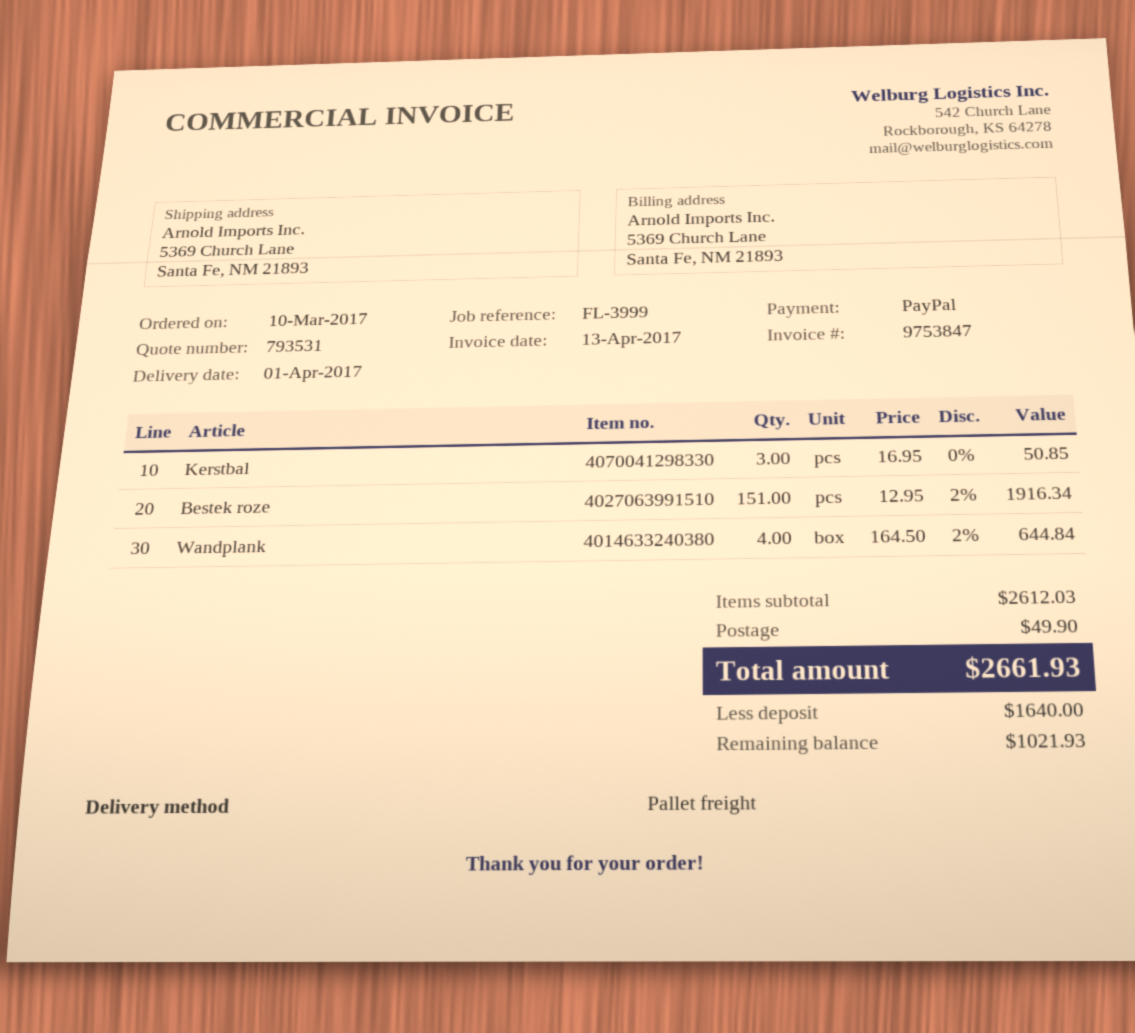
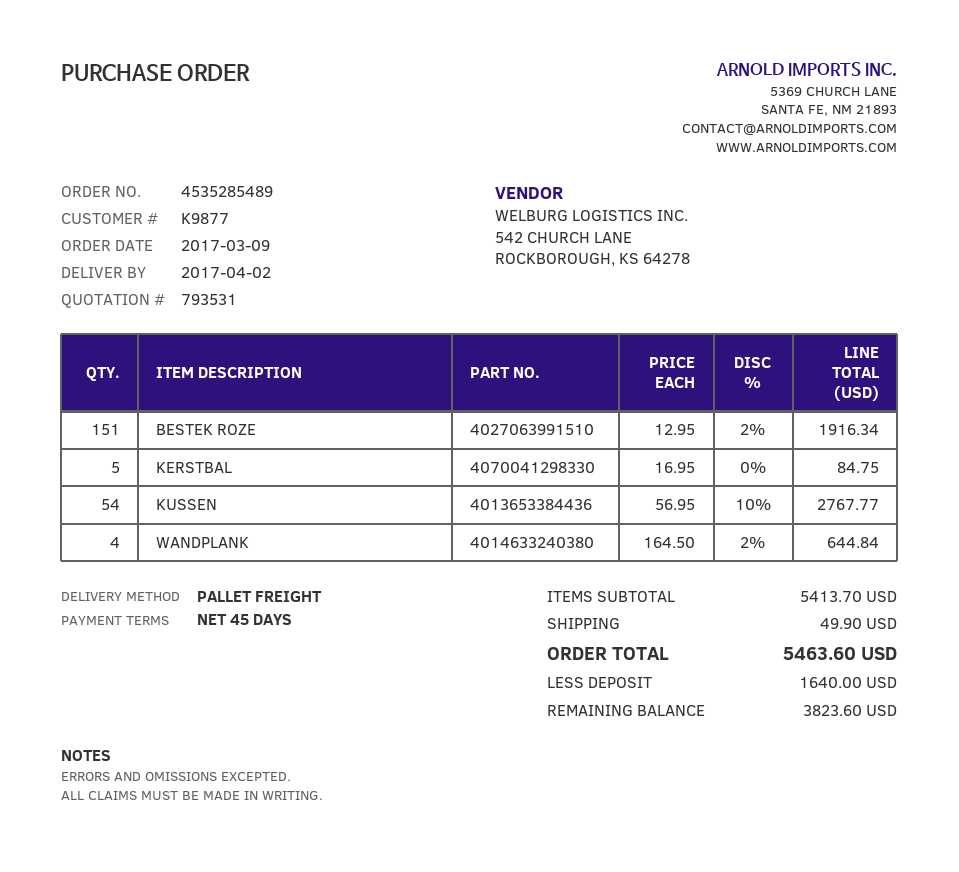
order date: 2017-03-10 -> 2017-03-09
delivery date: 2017-04-01 -> 2017-04-02
Kerstbal: 3 x 16.95 = 50.85 -> 5 x 16.95 = 84.75
KUSSEN: none -> 54 x 56.95 - 10% = 2767.77
subtotal: 2612.03 -> 5413.70
total: 2661.93 -> 5463.60
balance: 1021.93 -> 3823.60

